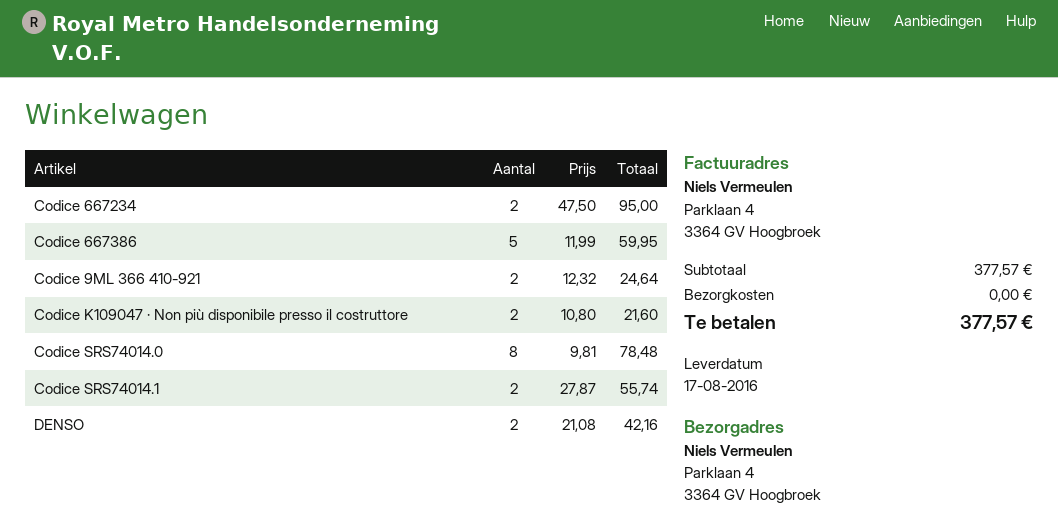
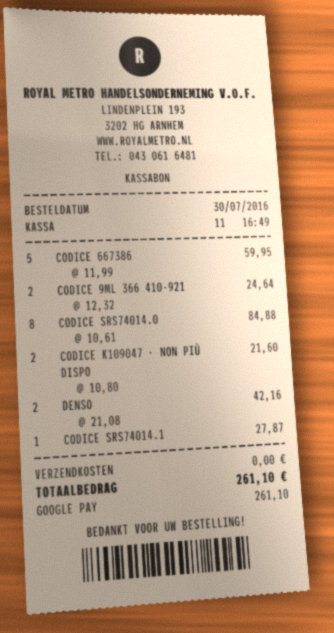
Codice 667234: 2 x 47.50 = 95.00 -> none
Codice SRS74014.0: 8 x 9.81 = 78.48 -> 8 x 10.61 = 84.88
Codice SRS74014.1: 2 x 27.87 = 55.74 -> 1 x 27.87 = 27.87
total: 377.57 -> 261.10

